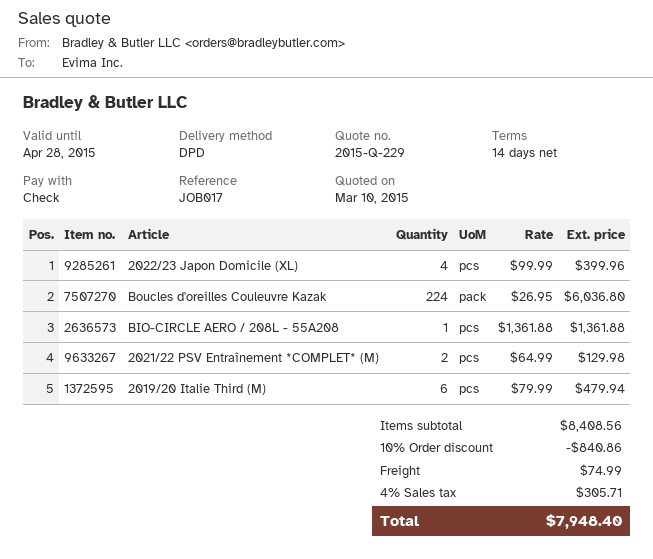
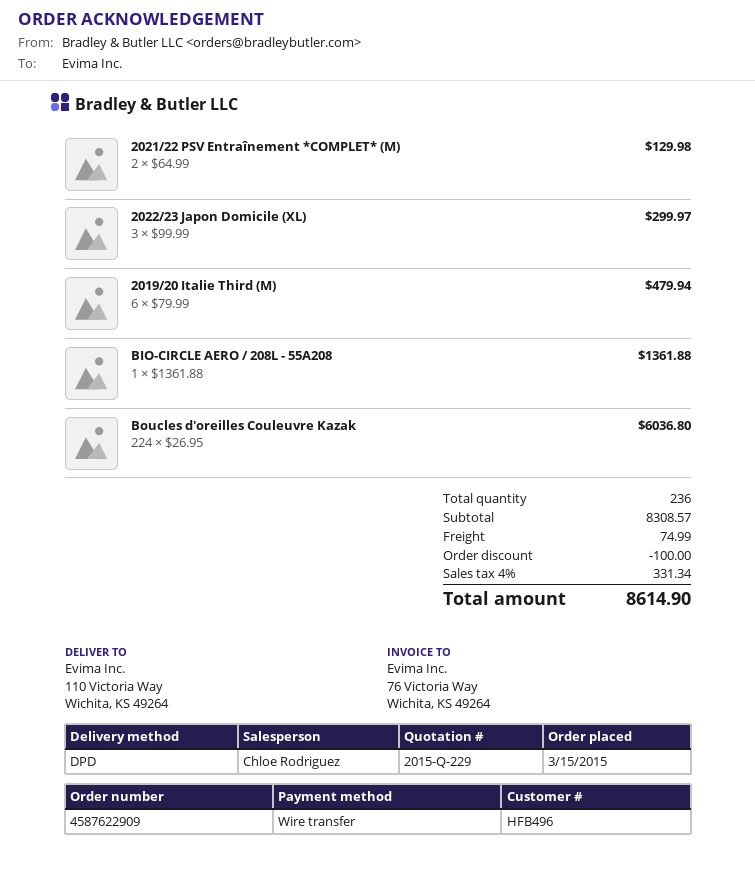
payment method: cheque -> bank transfer
2022/23 Japon Domicile (XL): 4 x 99.99 = 399.96 -> 3 x 99.99 = 299.97
subtotal: 8408.56 -> 8308.57
discount: 840.86 -> 100.00
tax: 4% = 305.71 -> 4% = 331.34
total: 7948.40 -> 8614.90

